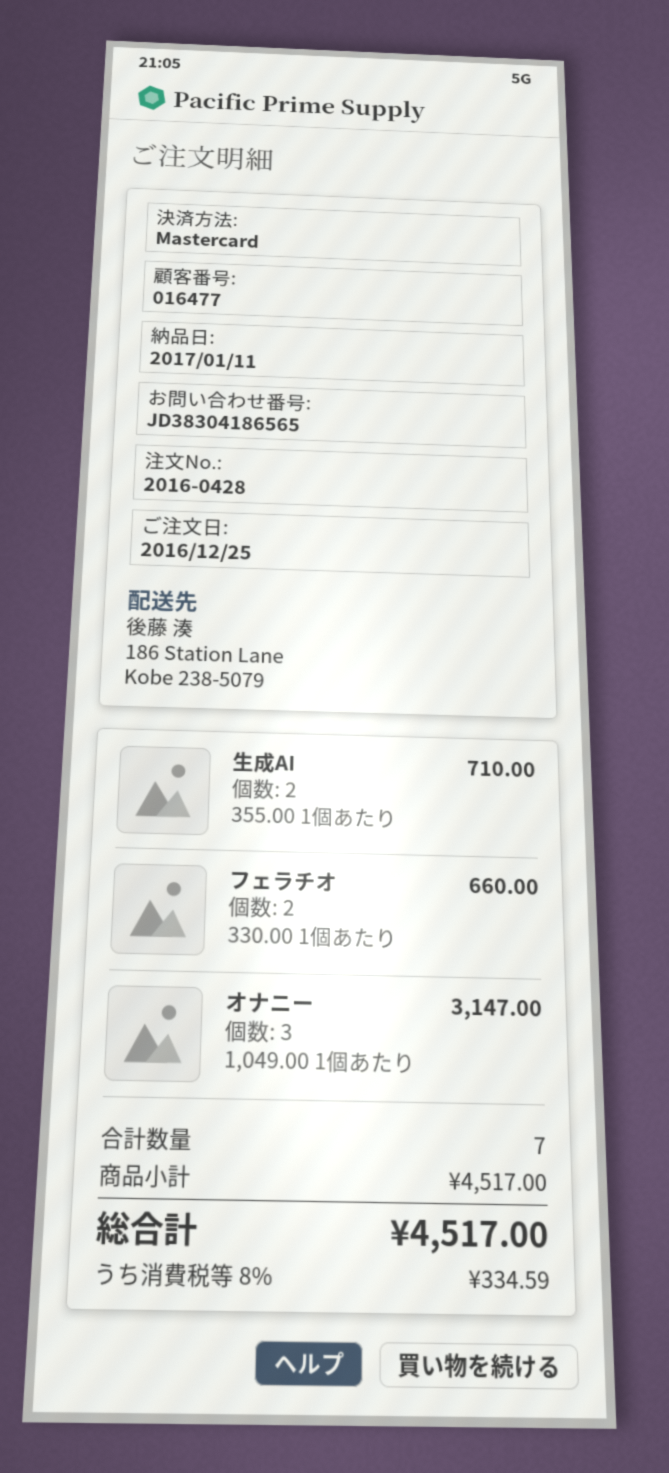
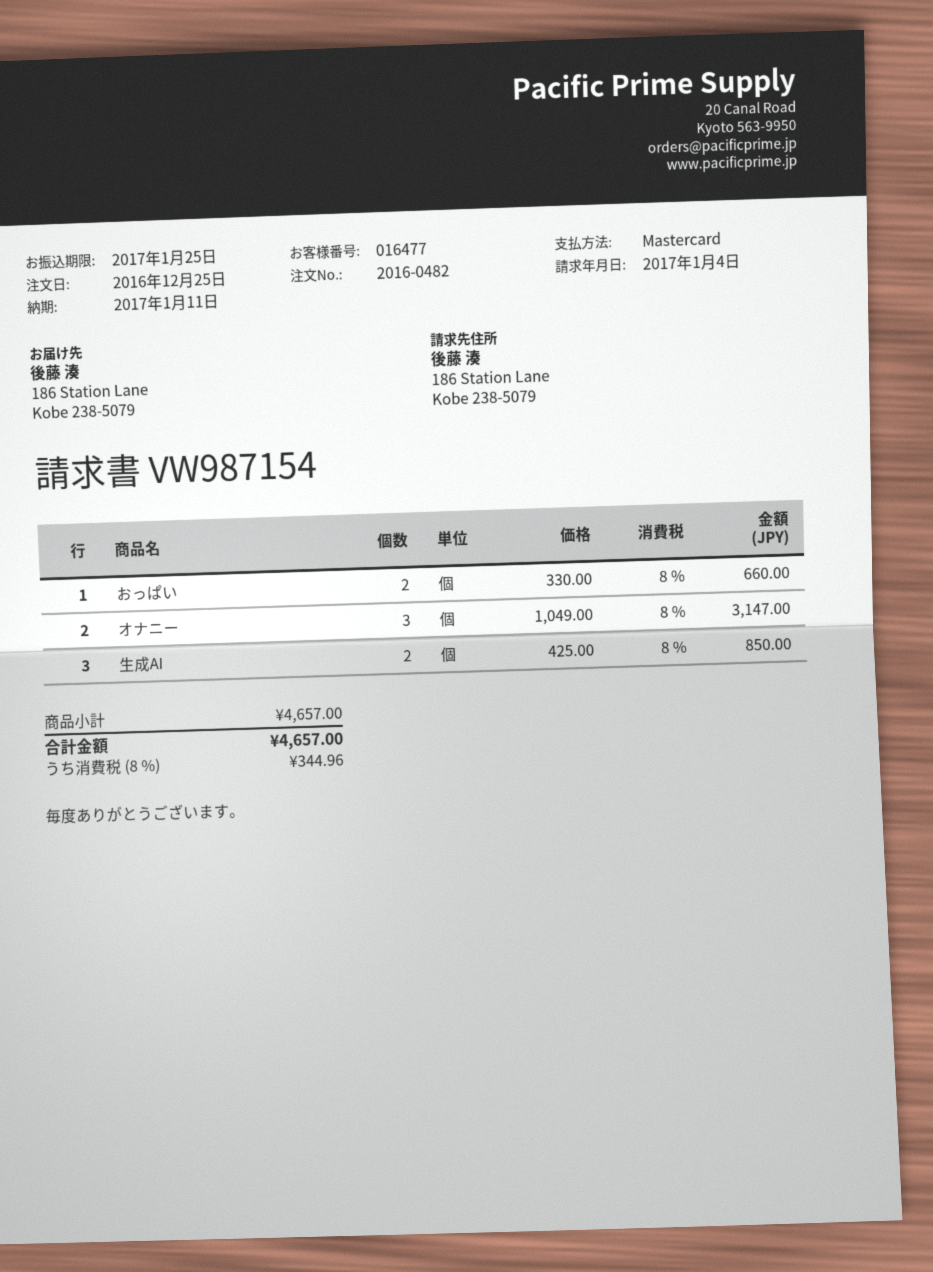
order number: 2016-0428 -> 2016-0482
生成AI: 2 x 355.00 = 710.00 -> 2 x 425.00 = 850.00
フェラチオ: 2 x 330.00 = 660.00 -> none
おっぱい: none -> 2 x 330.00 = 660.00
subtotal: 4517.00 -> 4657.00
tax: 8% = 334.59 -> 8% = 344.96
total: 4517.00 -> 4657.00

